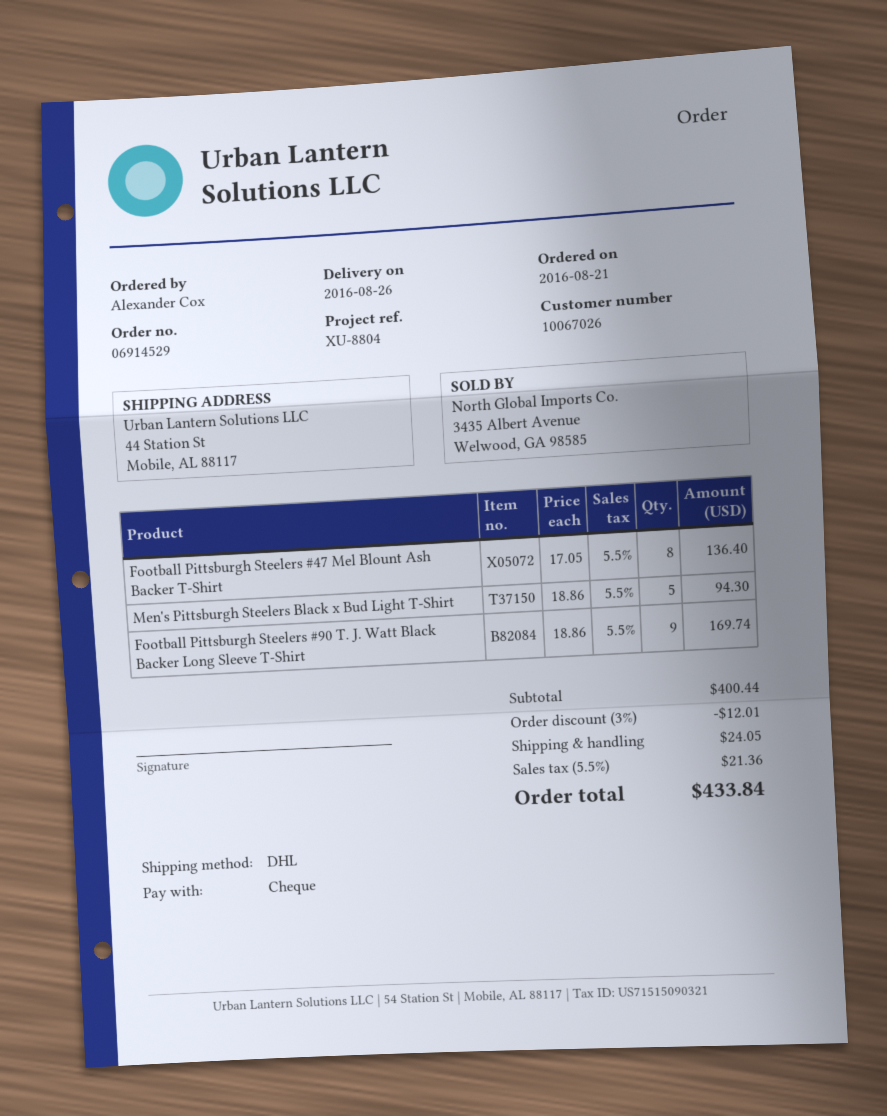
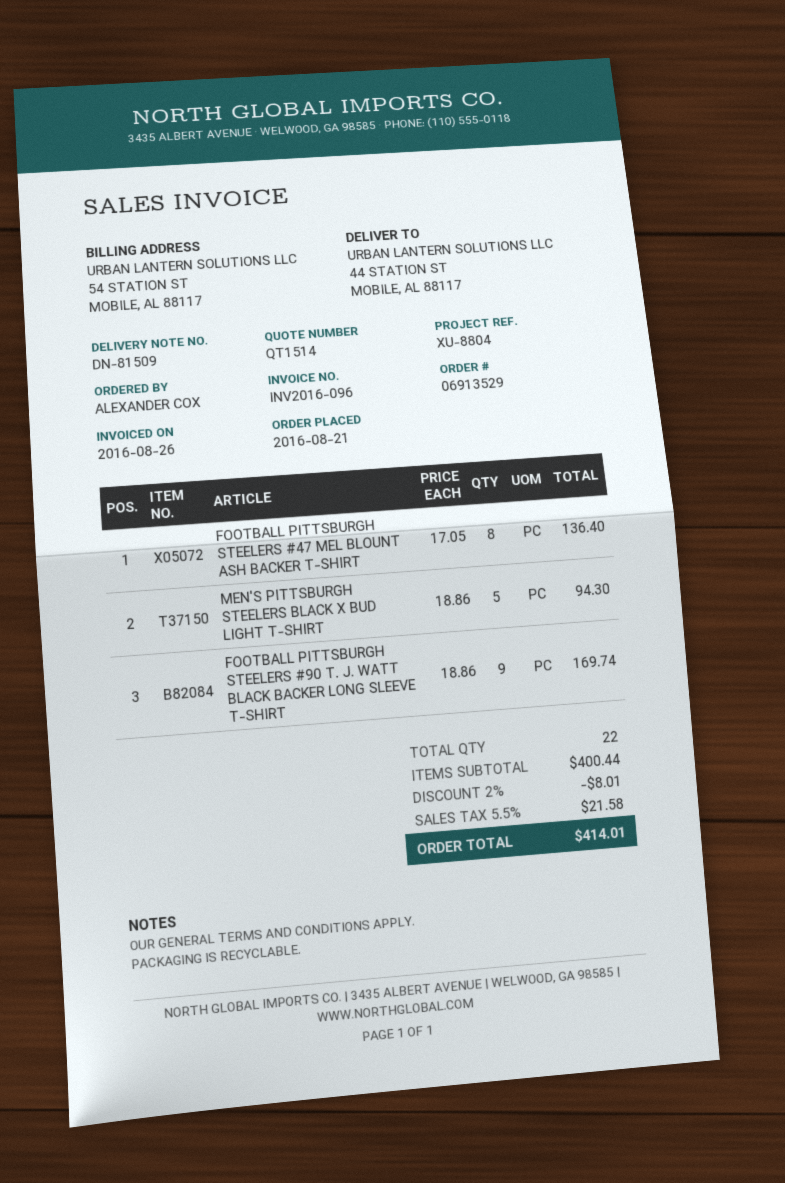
order number: 06914529 -> 06913529
discount: 3% = 12.01 -> 2% = 8.01
shipping: 24.05 -> none
tax: 5.5% = 21.36 -> 5.5% = 21.58
total: 433.84 -> 414.01

